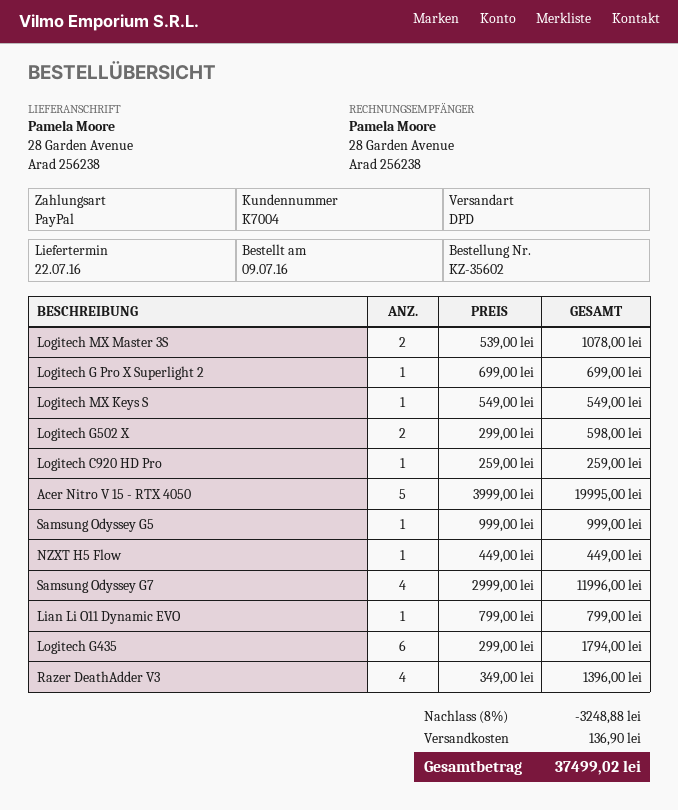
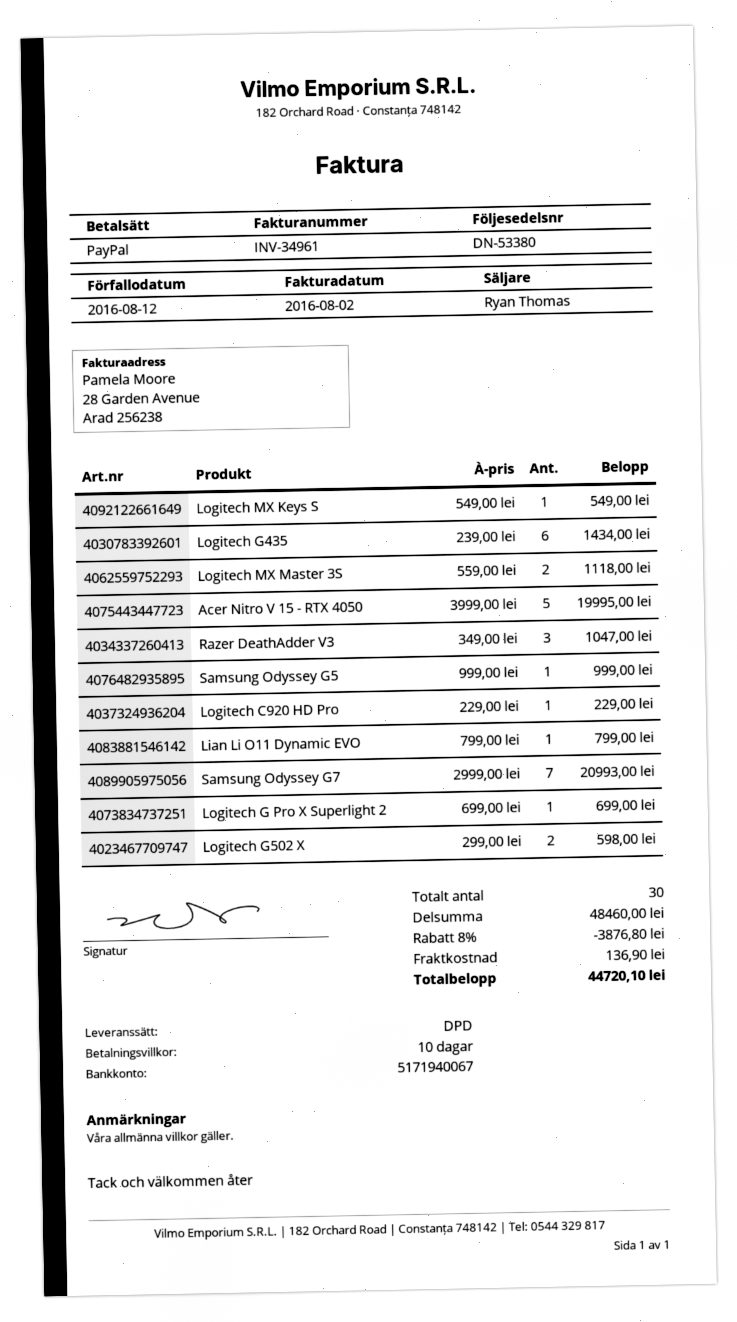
Logitech MX Master 3S: 2 x 539.00 = 1078.00 -> 2 x 559.00 = 1118.00
Logitech C920 HD Pro: 1 x 259.00 = 259.00 -> 1 x 229.00 = 229.00
NZXT H5 Flow: 1 x 449.00 = 449.00 -> none
Samsung Odyssey G7: 4 x 2999.00 = 11996.00 -> 7 x 2999.00 = 20993.00
Logitech G435: 6 x 299.00 = 1794.00 -> 6 x 239.00 = 1434.00
Razer DeathAdder V3: 4 x 349.00 = 1396.00 -> 3 x 349.00 = 1047.00
discount: 8% = 3248.88 -> 8% = 3876.80
total: 37499.02 -> 44720.10

